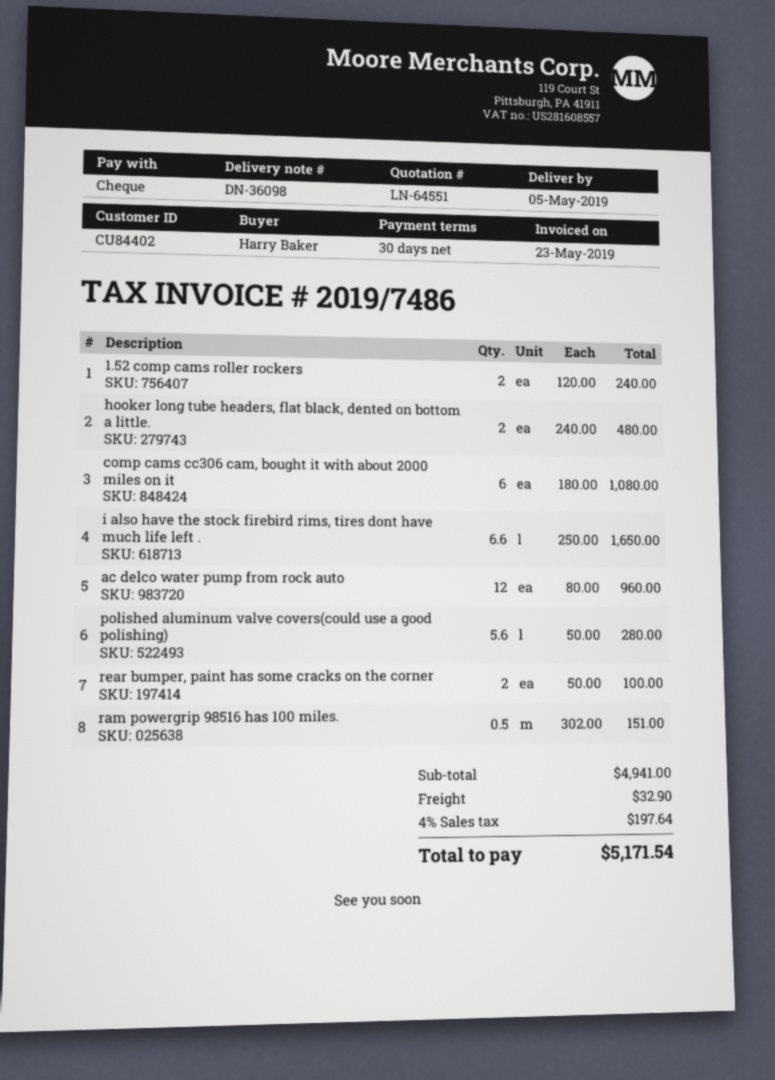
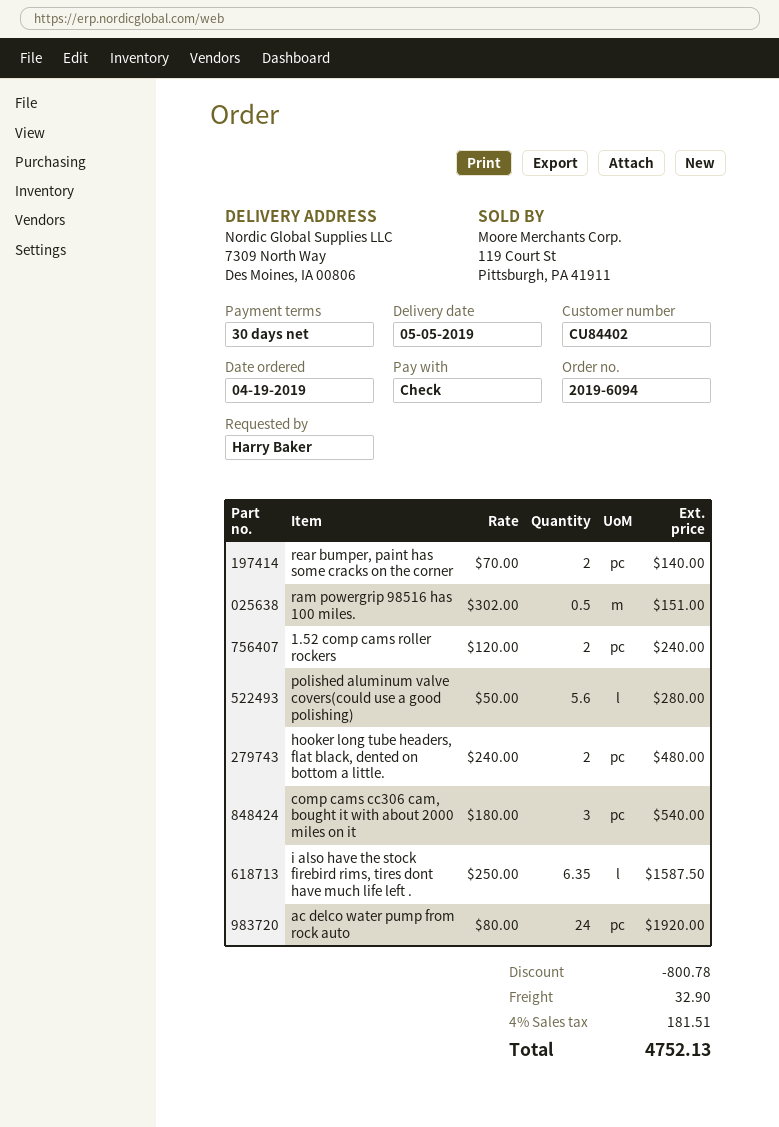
comp cams cc306 cam, bought it with about 2000 miles on it: 6 x 180.00 = 1080.00 -> 3 x 180.00 = 540.00
i also have the stock firebird rims, tires dont have much life left .: 6.6 x 250.00 = 1650.00 -> 6.35 x 250.00 = 1587.50
ac delco water pump from rock auto: 12 x 80.00 = 960.00 -> 24 x 80.00 = 1920.00
rear bumper, paint has some cracks on the corner: 2 x 50.00 = 100.00 -> 2 x 70.00 = 140.00
discount: none -> 800.78
tax: 4% = 197.64 -> 4% = 181.51
total: 5171.54 -> 4752.13

